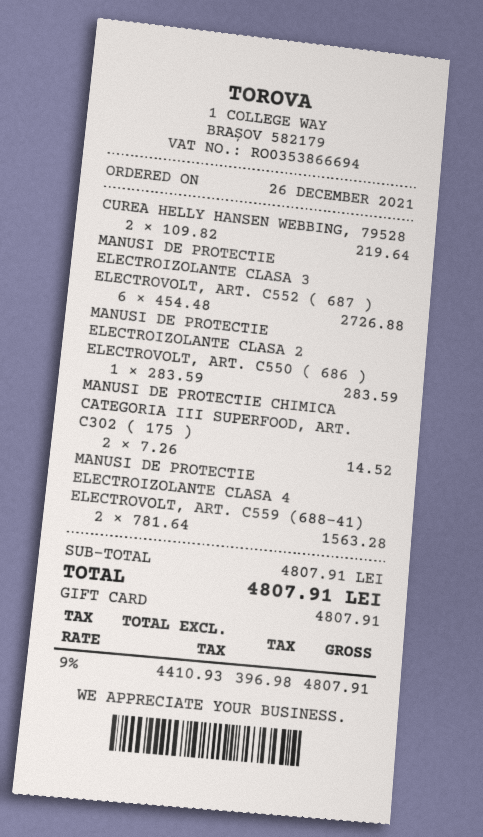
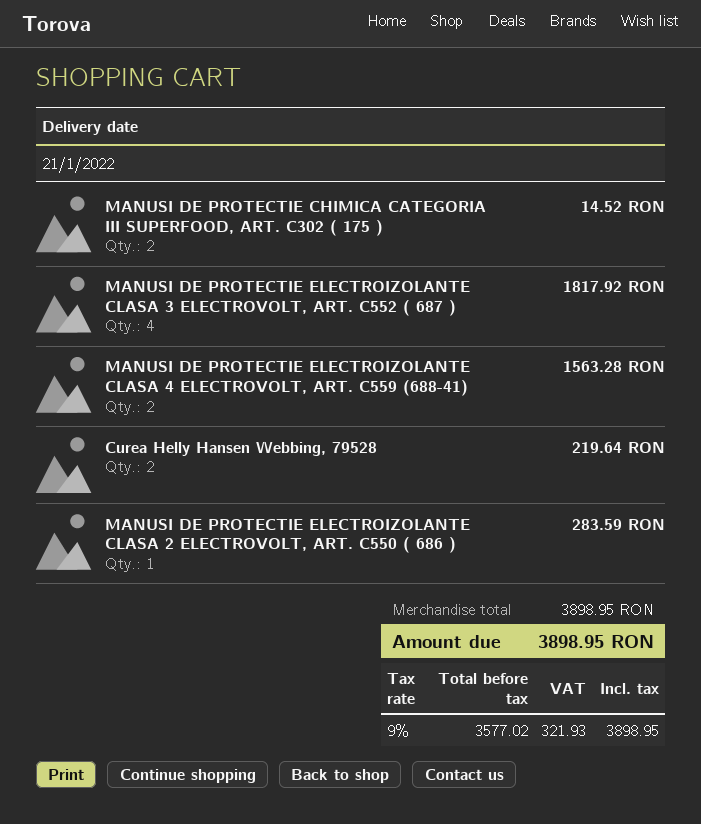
MANUSI DE PROTECTIE ELECTROIZOLANTE CLASA 3 ELECTROVOLT, ART. C552 ( 687 ): 6 for 2726.88 -> 4 for 1817.92
subtotal: 4807.91 -> 3898.95
net: 4410.93 -> 3577.02
tax: 9% = 396.98 -> 9% = 321.93
total: 4807.91 -> 3898.95

